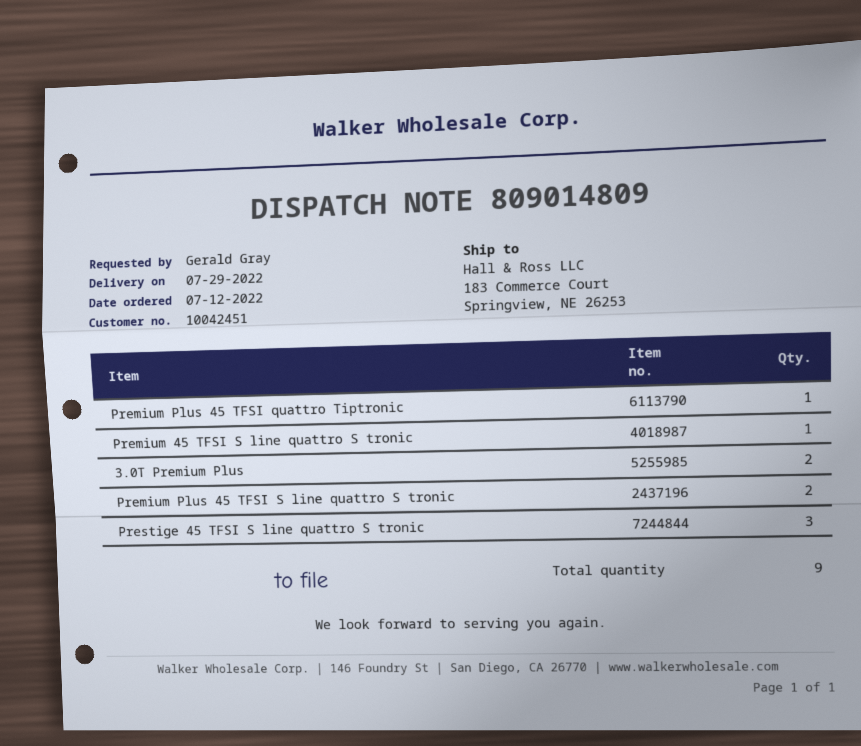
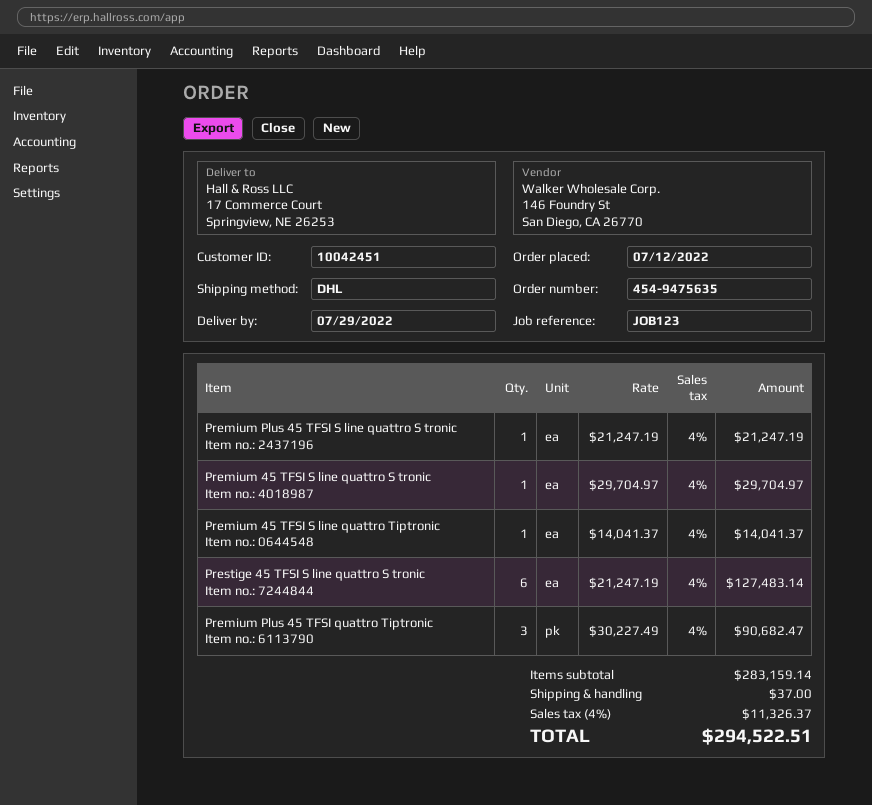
ship to: 183 Commerce Court, Springview, NE 26253 -> 17 Commerce Court, Springview, NE 26253
Premium Plus 45 TFSI quattro Tiptronic: 1 -> 3
3.0T Premium Plus: 2 -> none
Premium Plus 45 TFSI S line quattro S tronic: 2 -> 1
Prestige 45 TFSI S line quattro S tronic: 3 -> 6
Premium 45 TFSI S line quattro Tiptronic: none -> 1

